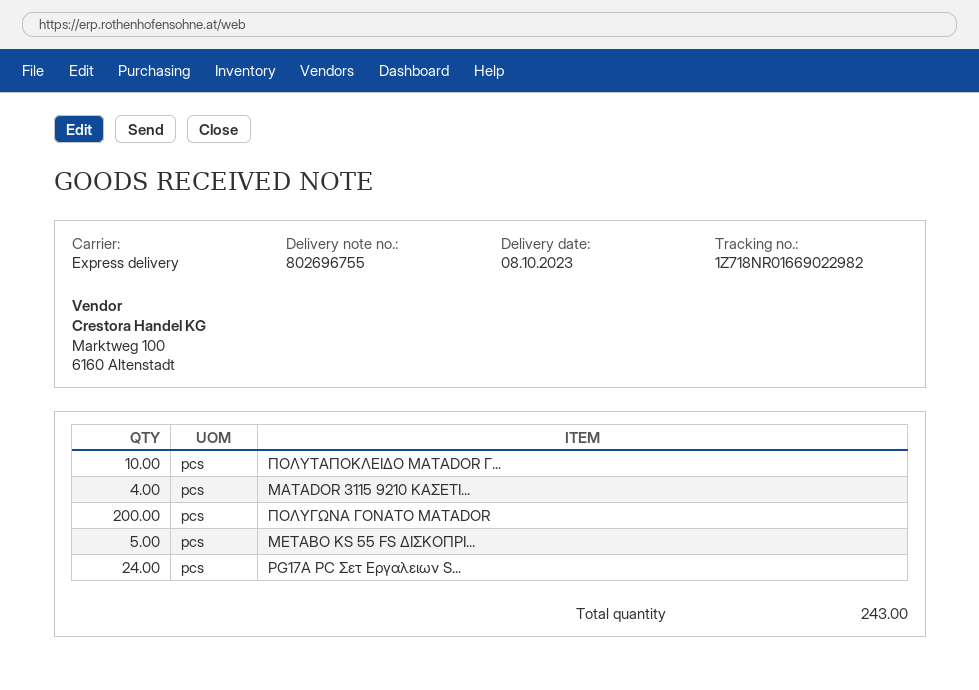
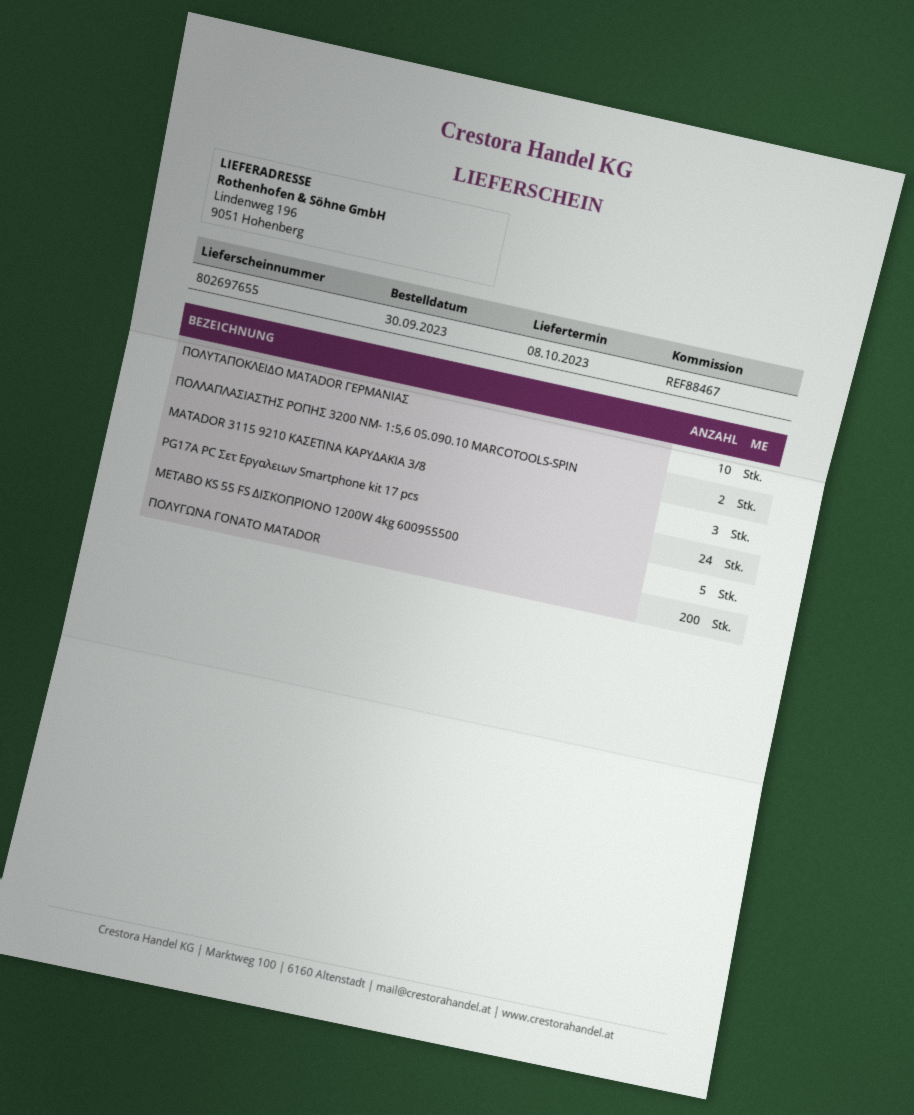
delivery note number: 802696755 -> 802697655
MATADOR 3115 9210 ΚΑΣΕΤΙ...: 4 -> 3
ΠΟΛΛΑΠΛΑΣΙΑΣΤΗΣ ΡΟΠΗΣ 3200 ΝΜ- 1:5,6 05.090.10 MARCOTOOLS-SPIN: none -> 2

